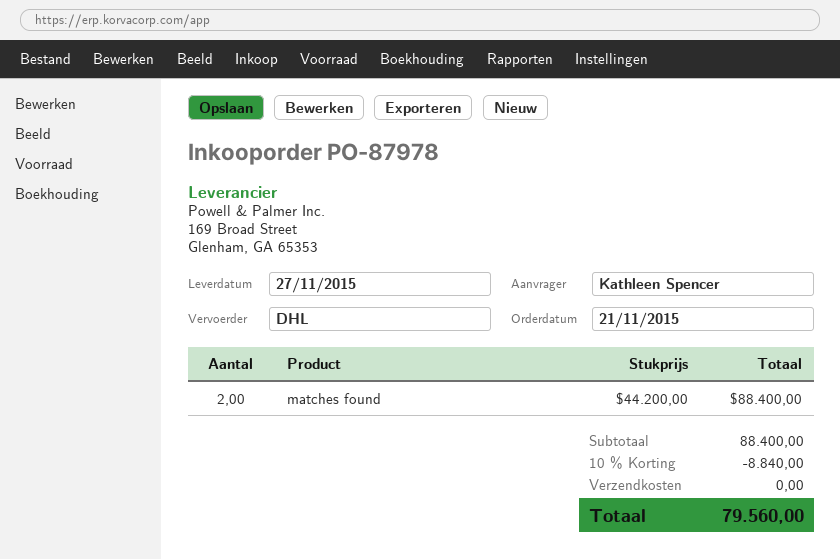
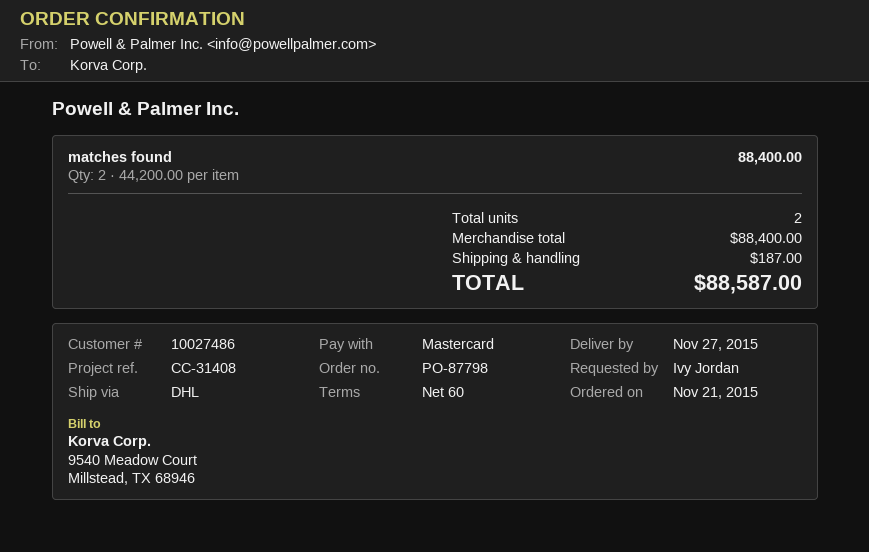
order number: PO-87978 -> PO-87798
ordered by: Kathleen Spencer -> Ivy Jordan
discount: 10% = 8840.00 -> none
shipping: 0.00 -> 187.00
total: 79560.00 -> 88587.00

